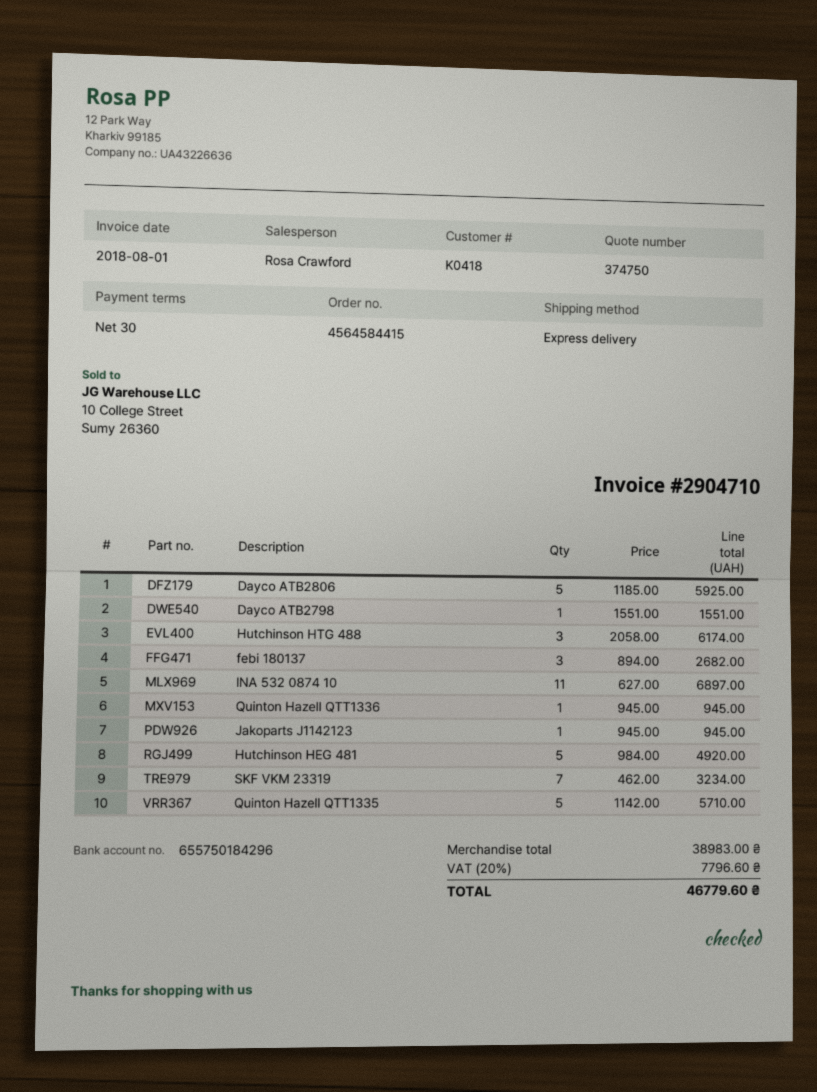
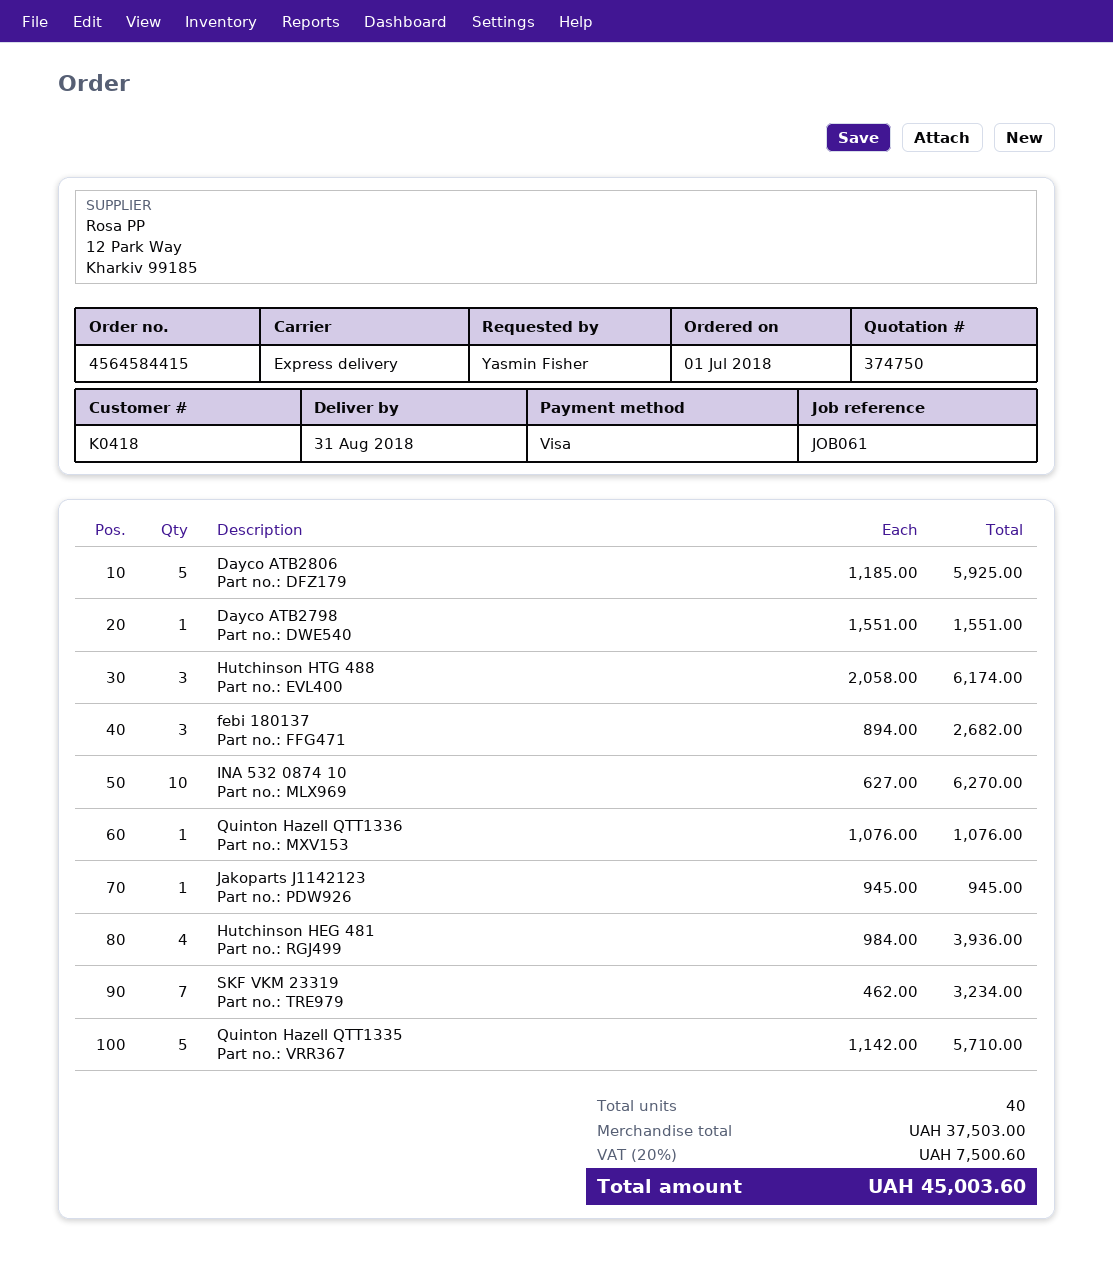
INA 532 0874 10: 11 x 627.00 = 6897.00 -> 10 x 627.00 = 6270.00
Quinton Hazell QTT1336: 1 x 945.00 = 945.00 -> 1 x 1076.00 = 1076.00
Hutchinson HEG 481: 5 x 984.00 = 4920.00 -> 4 x 984.00 = 3936.00
subtotal: 38983.00 -> 37503.00
tax: 20% = 7796.60 -> 20% = 7500.60
total: 46779.60 -> 45003.60

